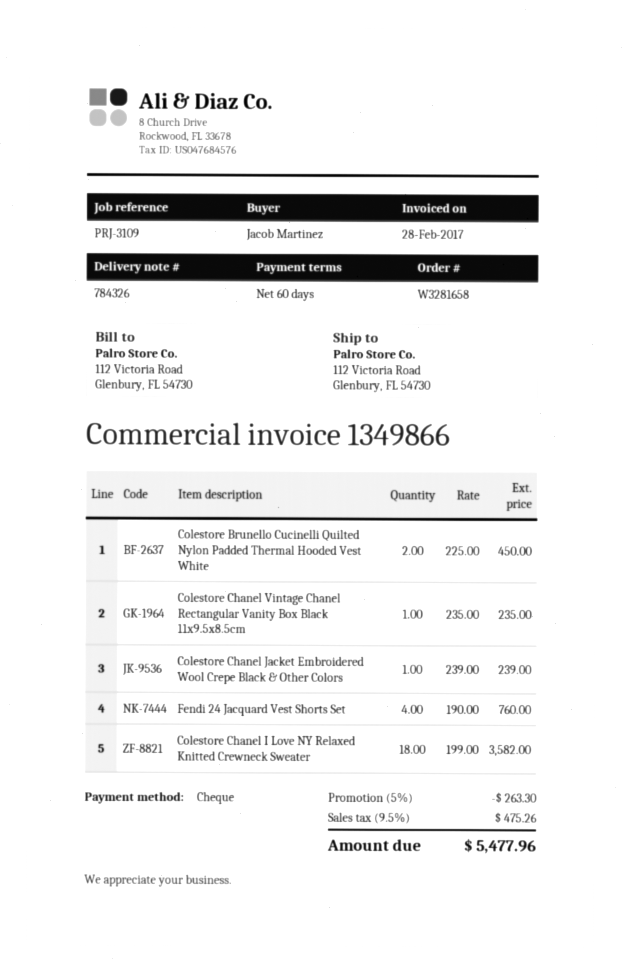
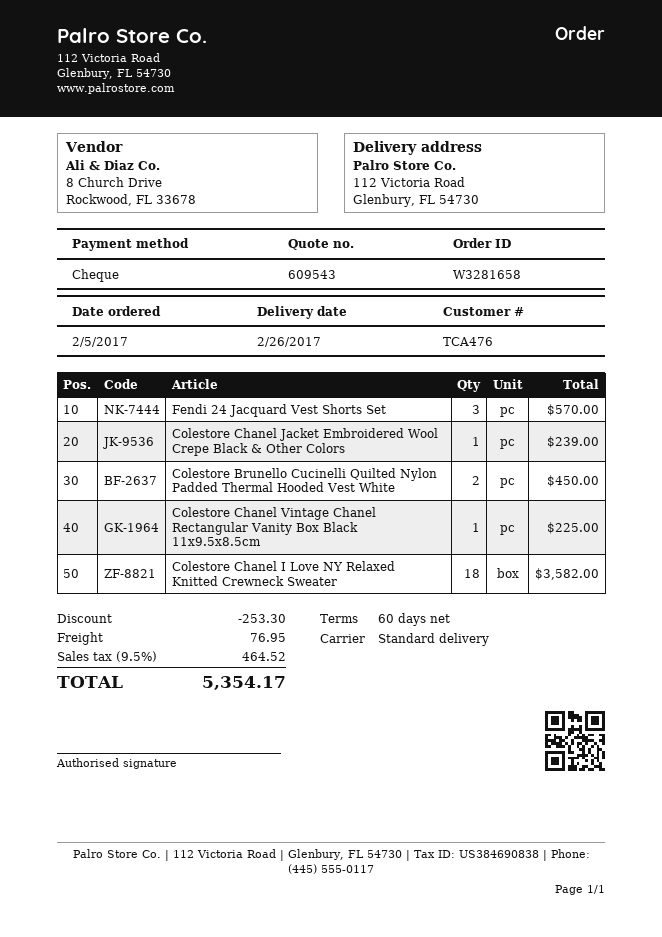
Colestore Chanel Vintage Chanel Rectangular Vanity Box Black 11x9.5x8.5cm: 1 for 235.00 -> 1 for 225.00
Fendi 24 Jacquard Vest Shorts Set: 4 for 760.00 -> 3 for 570.00
discount: 263.30 -> 253.30
shipping: none -> 76.95
tax: 9.5% = 475.26 -> 9.5% = 464.52
total: 5477.96 -> 5354.17

